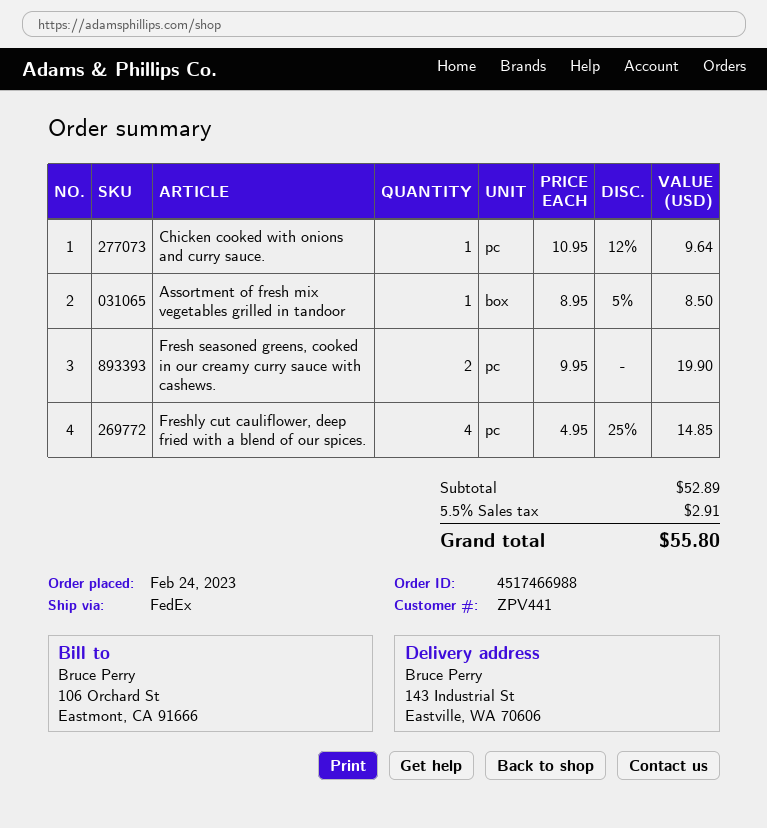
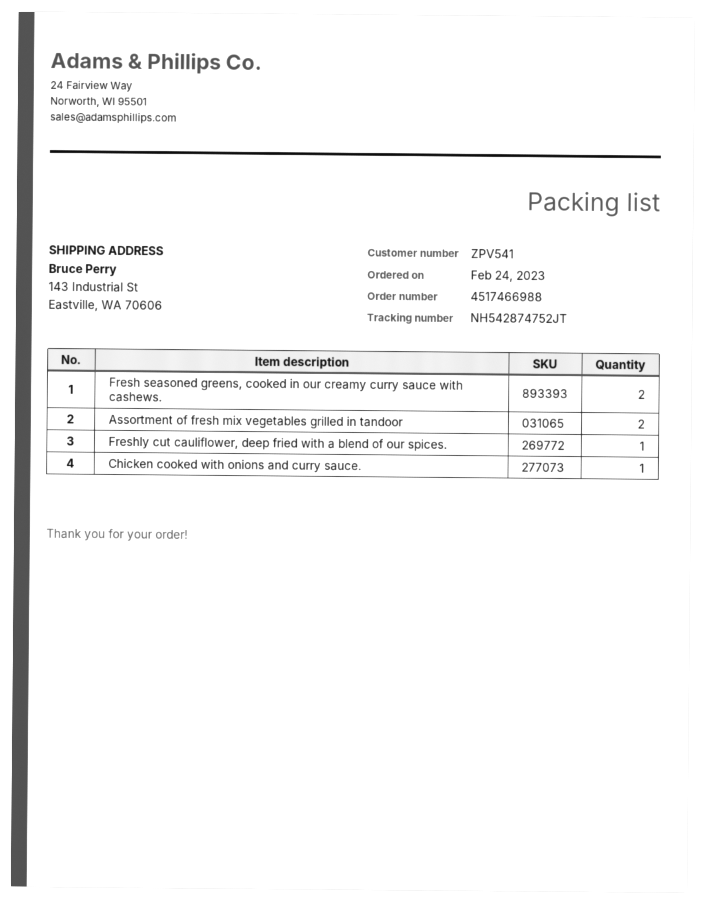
customer number: ZPV441 -> ZPV541
Assortment of fresh mix vegetables grilled in tandoor: 1 -> 2
Freshly cut cauliflower, deep fried with a blend of our spices.: 4 -> 1

